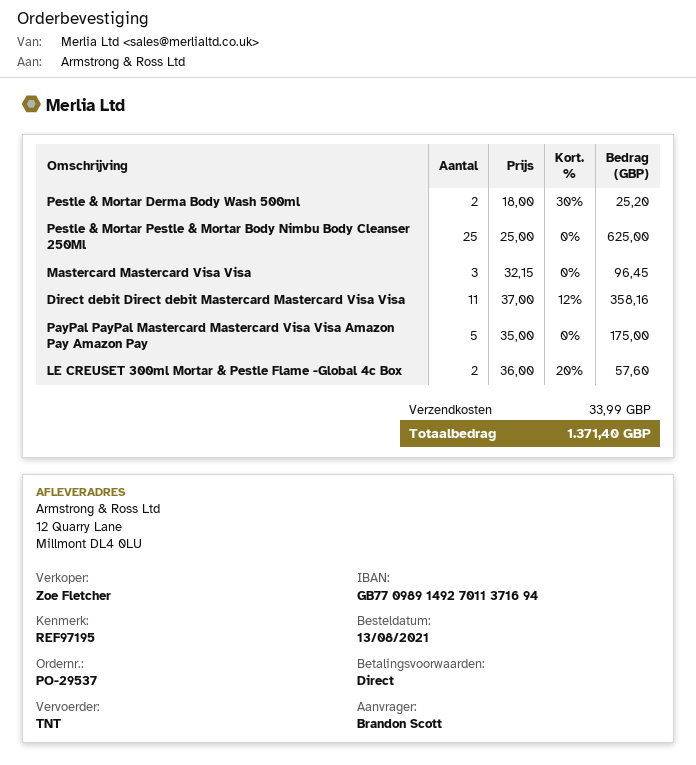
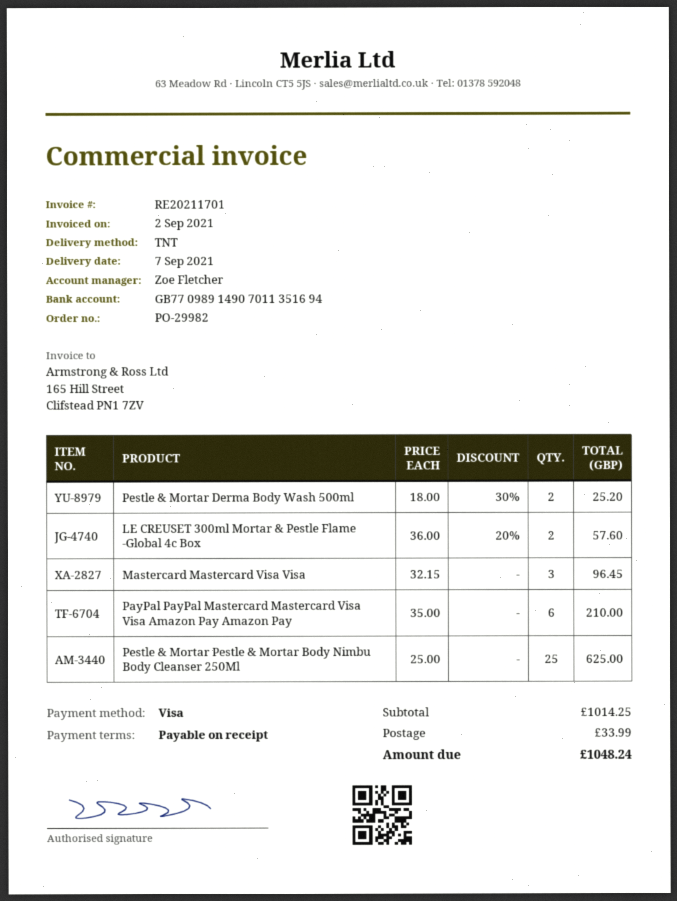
order number: PO-29537 -> PO-29982
bank account: GB77098914927011371694 -> GB77098914907011351694
Direct debit Direct debit Mastercard Mastercard Visa Visa: 11 x 37.00 - 12% = 358.16 -> none
PayPal PayPal Mastercard Mastercard Visa Visa Amazon Pay Amazon Pay: 5 x 35.00 = 175.00 -> 6 x 35.00 = 210.00
total: 1371.40 -> 1048.24

